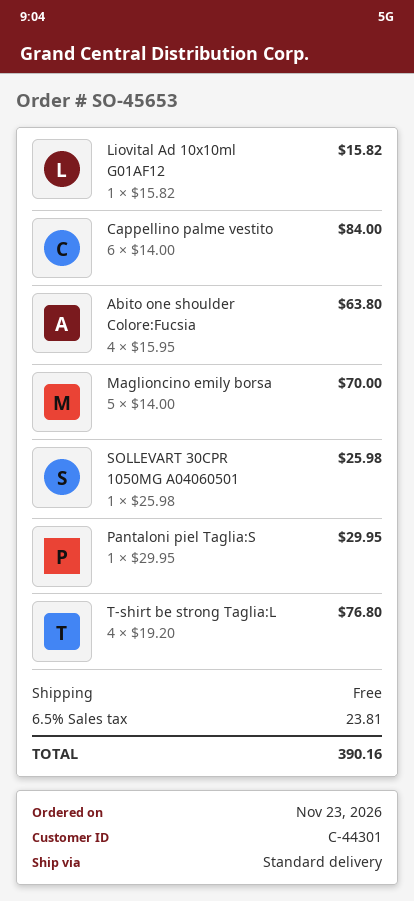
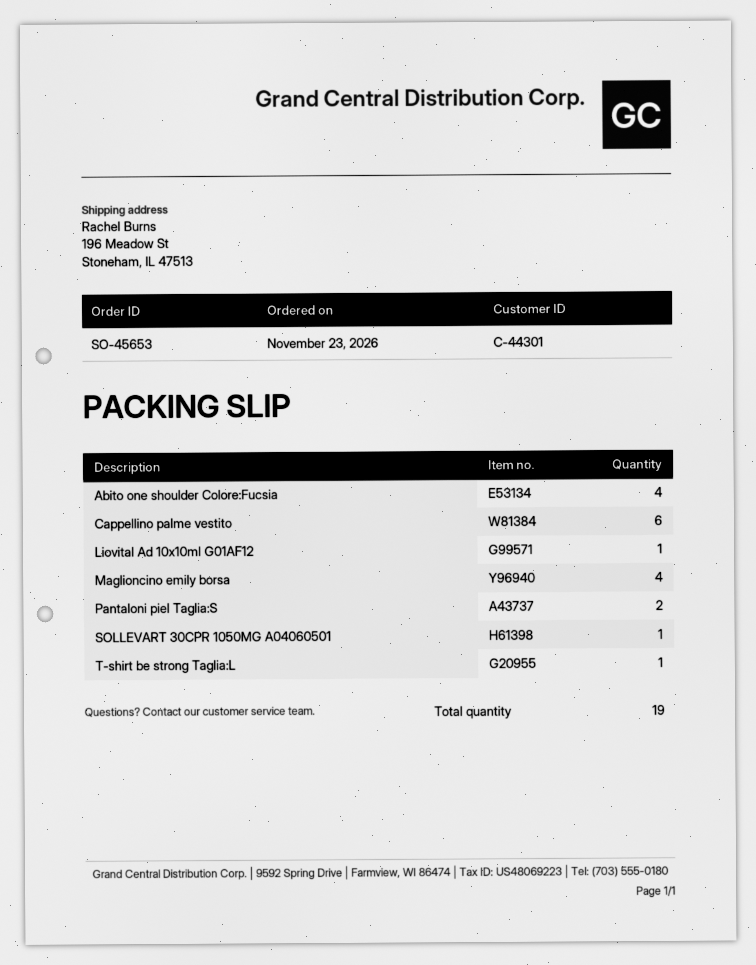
Maglioncino emily borsa: 5 -> 4
Pantaloni piel Taglia:S: 1 -> 2
T-shirt be strong Taglia:L: 4 -> 1

